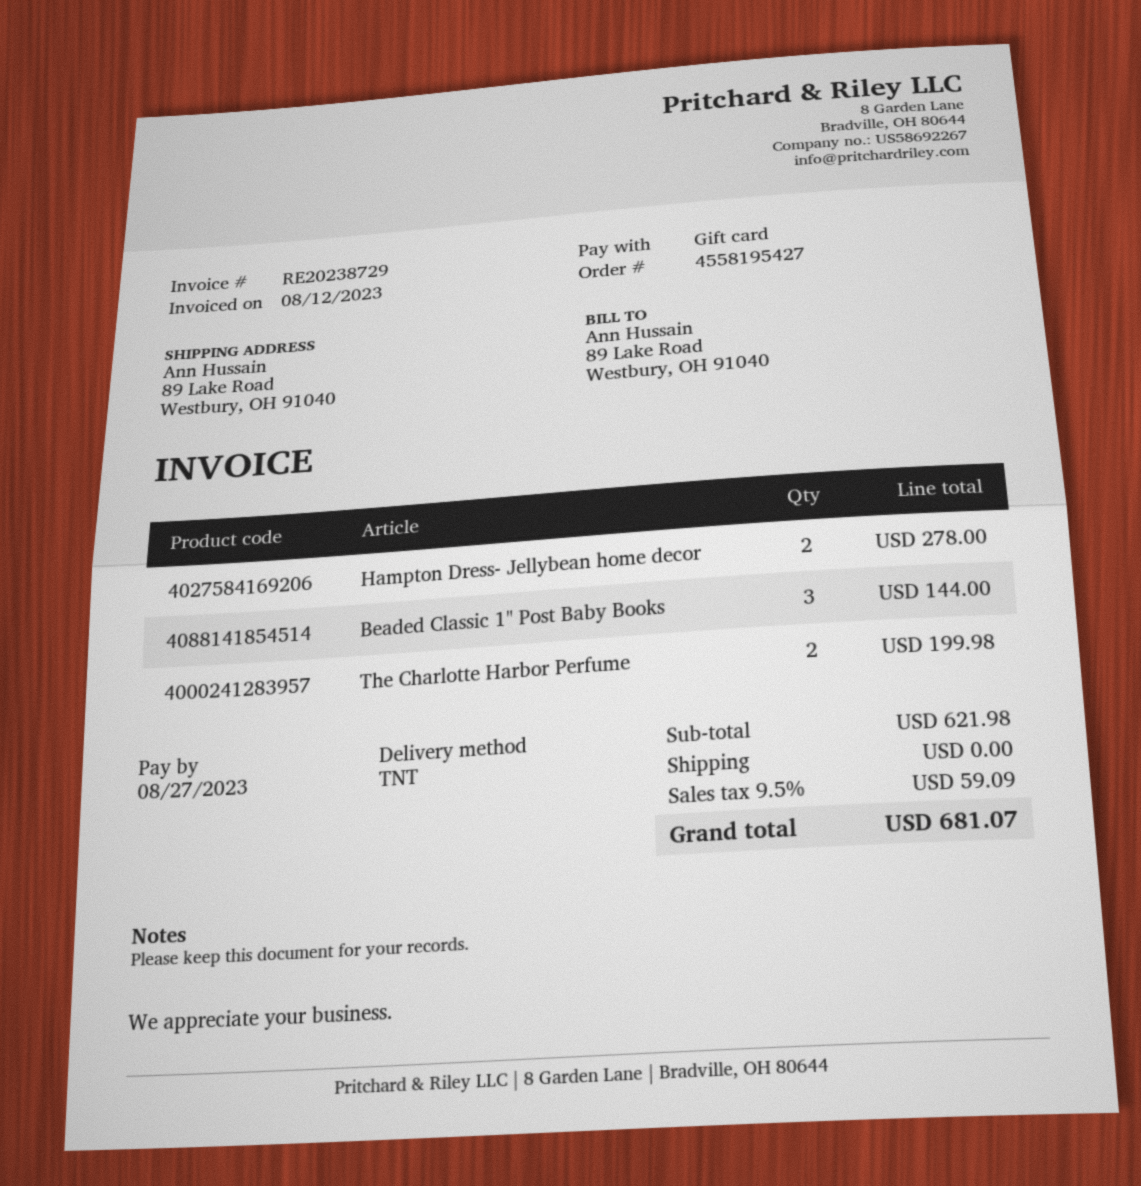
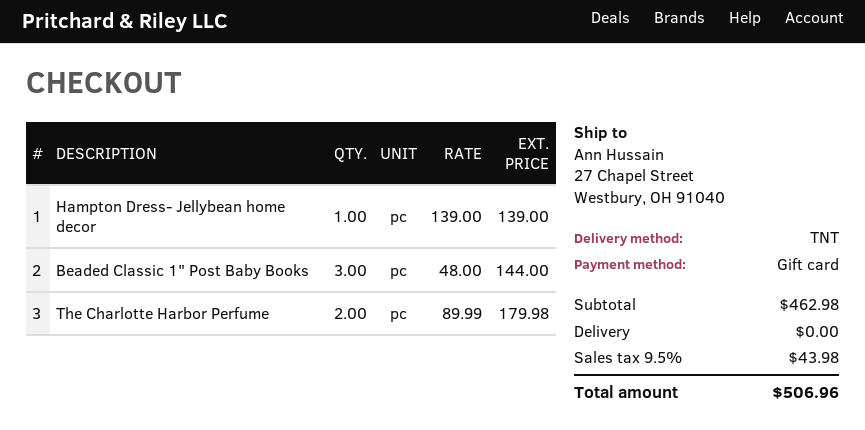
ship to: 89 Lake Road, Westbury, OH 91040 -> 27 Chapel Street, Westbury, OH 91040
Hampton Dress- Jellybean home decor: 2 for 278.00 -> 1 for 139.00
The Charlotte Harbor Perfume: 2 for 199.98 -> 2 for 179.98
subtotal: 621.98 -> 462.98
tax: 9.5% = 59.09 -> 9.5% = 43.98
total: 681.07 -> 506.96

